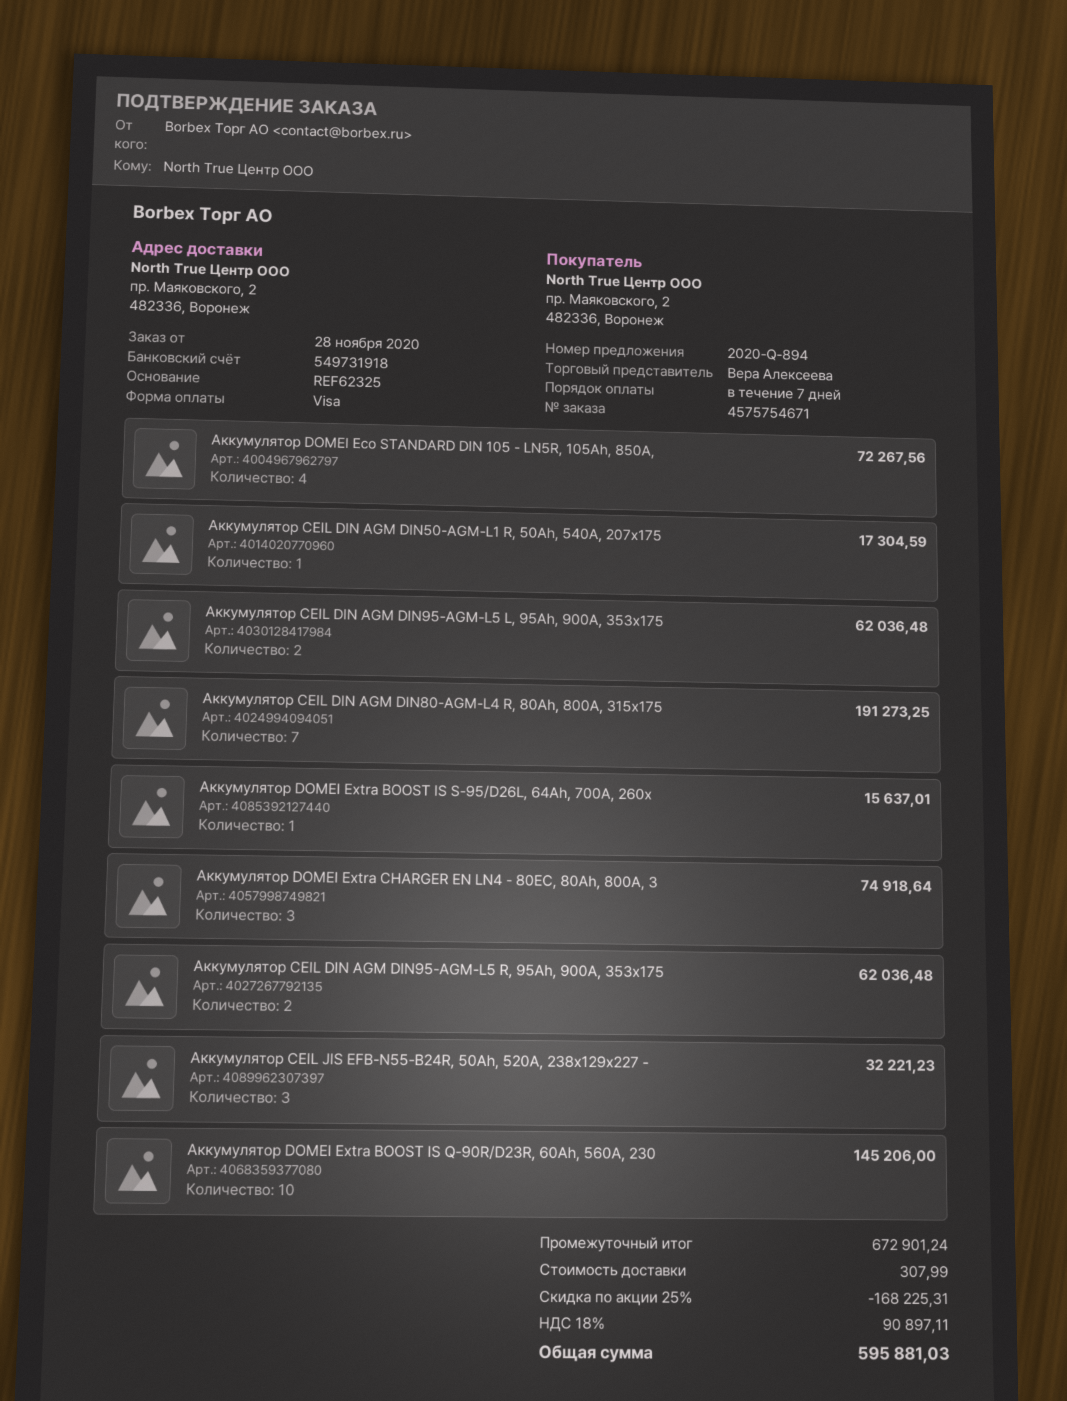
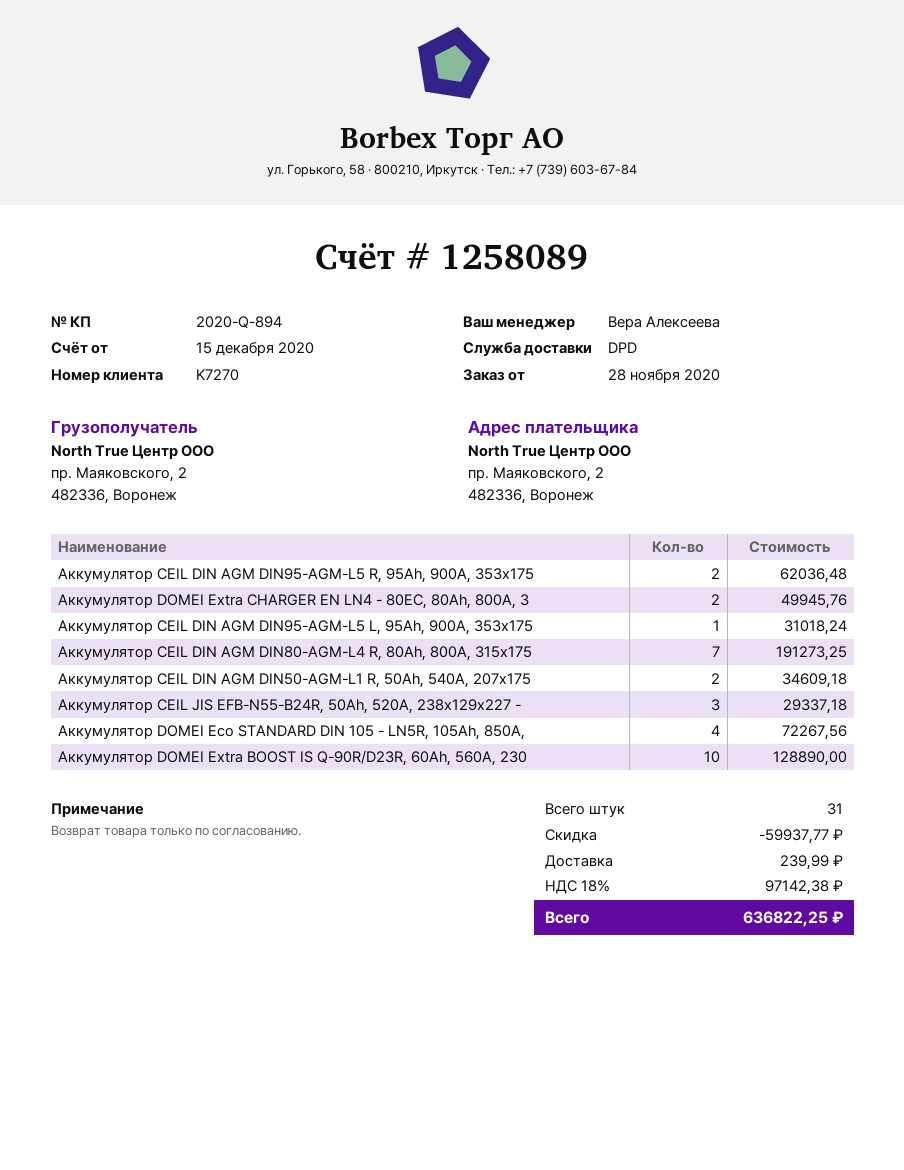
Аккумулятор CEIL DIN AGM DIN50-AGM-L1 R, 50Ah, 540A, 207x175: 1 for 17304.59 -> 2 for 34609.18
Аккумулятор CEIL DIN AGM DIN95-AGM-L5 L, 95Ah, 900A, 353x175: 2 for 62036.48 -> 1 for 31018.24
Аккумулятор DOMEI Extra BOOST IS S-95/D26L, 64Ah, 700A, 260x: 1 for 15637.01 -> none
Аккумулятор DOMEI Extra CHARGER EN LN4 - 80EC, 80Ah, 800A, 3: 3 for 74918.64 -> 2 for 49945.76
Аккумулятор CEIL JIS EFB-N55-B24R, 50Ah, 520A, 238x129x227 -: 3 for 32221.23 -> 3 for 29337.18
Аккумулятор DOMEI Extra BOOST IS Q-90R/D23R, 60Ah, 560A, 230: 10 for 145206.00 -> 10 for 128890.00
discount: 168225.31 -> 59937.77
shipping: 307.99 -> 239.99
tax: 18% = 90897.11 -> 18% = 97142.38
total: 595881.03 -> 636822.25

